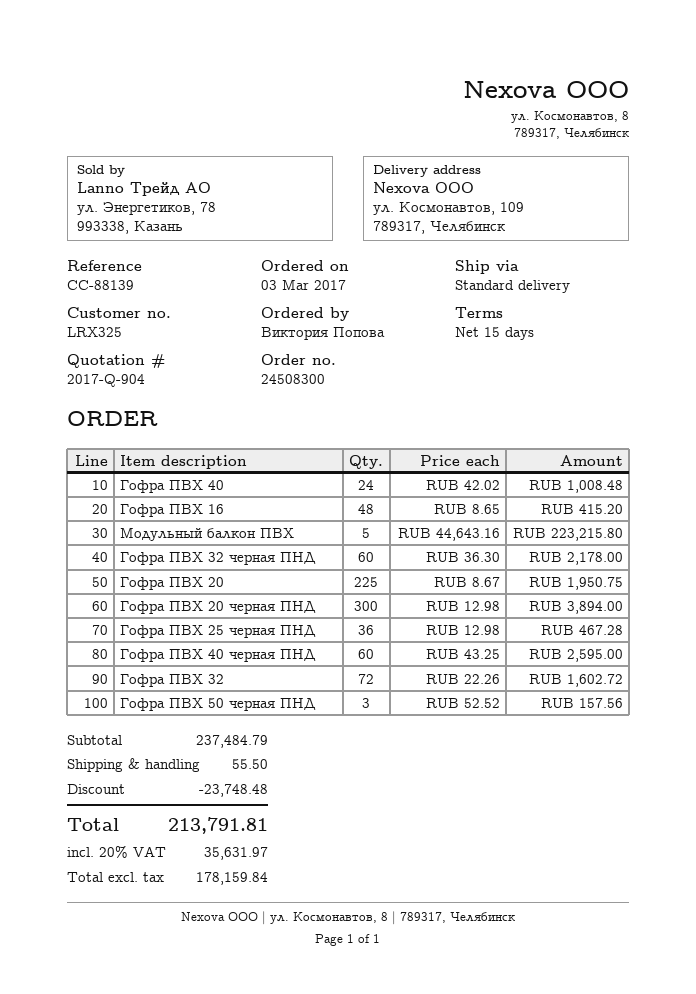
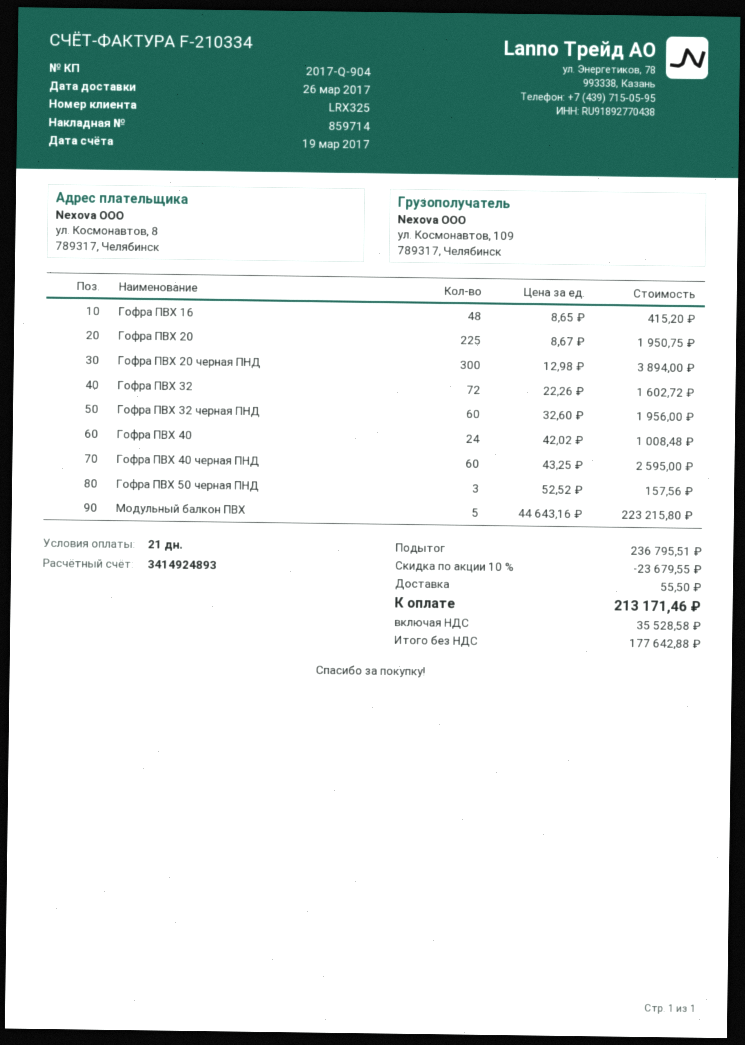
payment terms: 15 days -> 21 days
Гофра ПВХ 32 черная ПНД: 60 x 36.30 = 2178.00 -> 60 x 32.60 = 1956.00
Гофра ПВХ 25 черная ПНД: 36 x 12.98 = 467.28 -> none
subtotal: 237484.79 -> 236795.51
discount: 23748.48 -> 23679.55
net: 178159.84 -> 177642.88
tax: 35631.97 -> 35528.58
total: 213791.81 -> 213171.46

